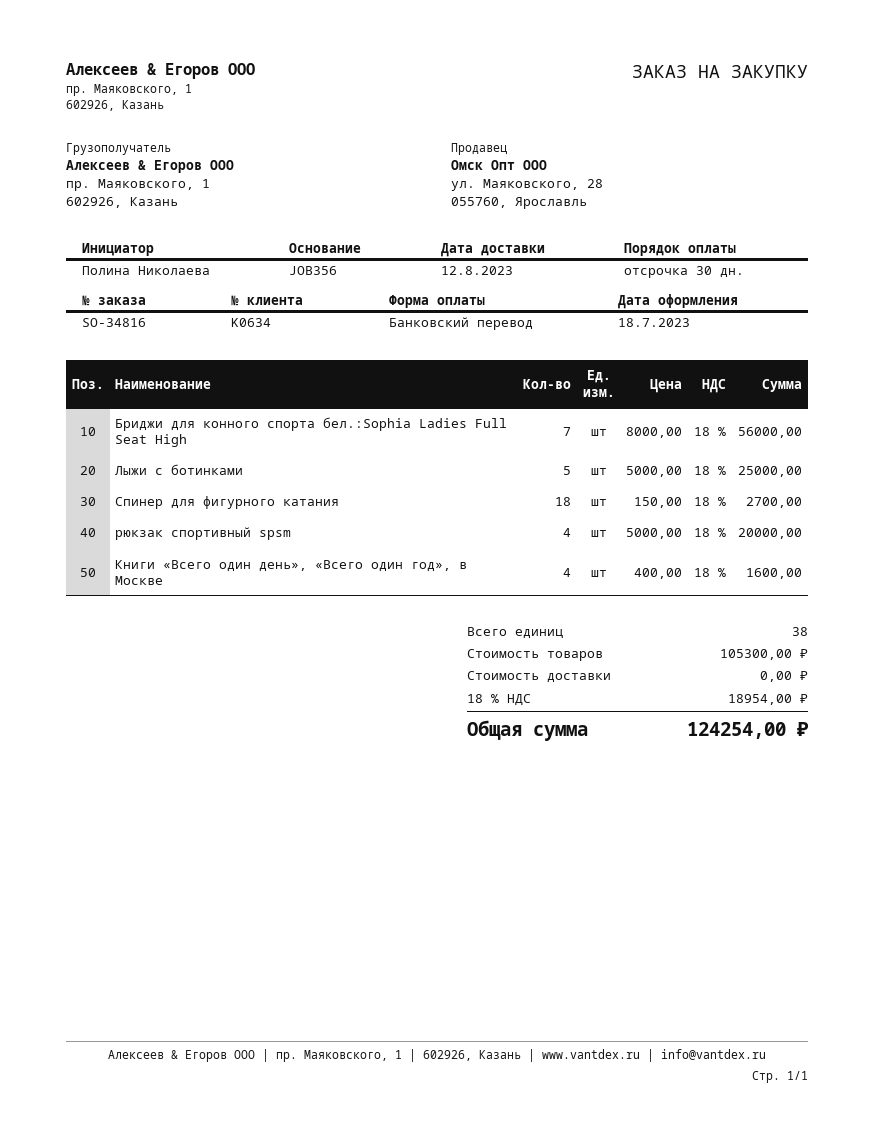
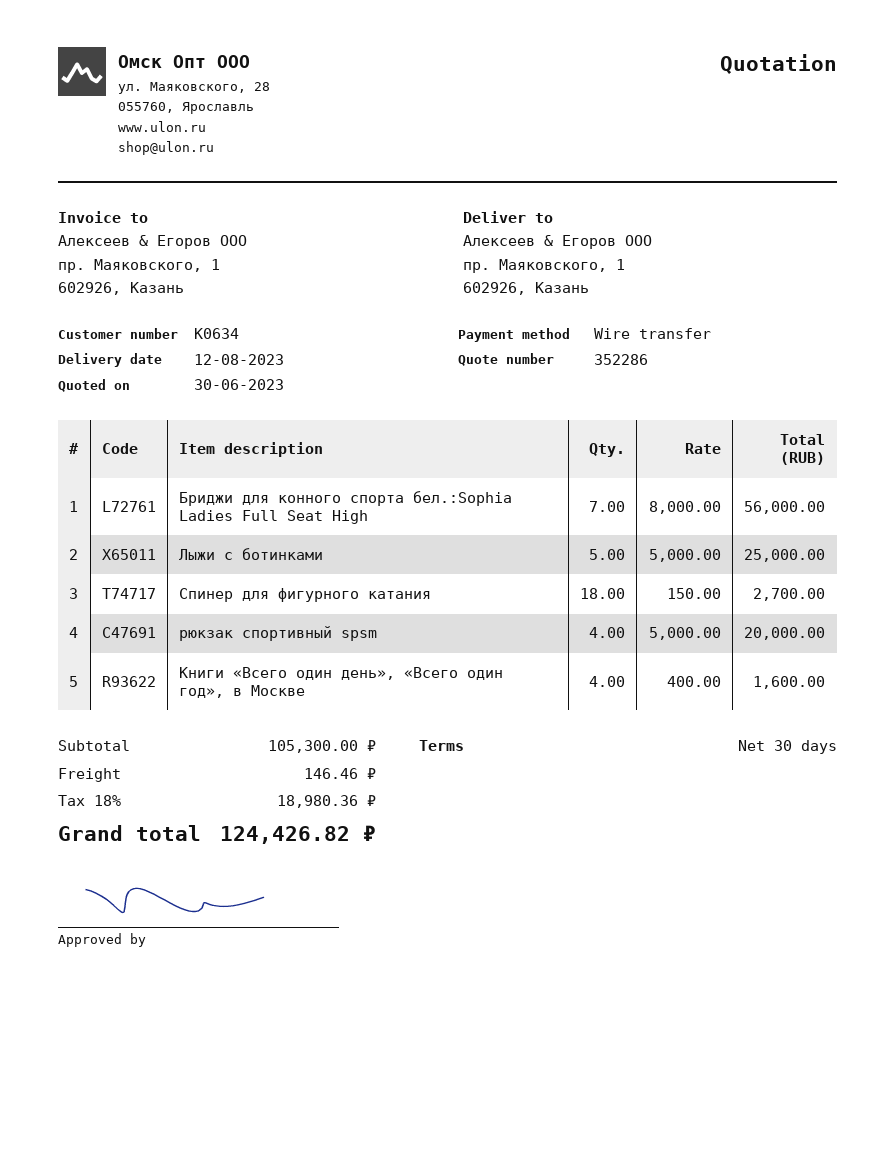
shipping: 0.00 -> 146.46
tax: 18% = 18954.00 -> 18% = 18980.36
total: 124254.00 -> 124426.82

